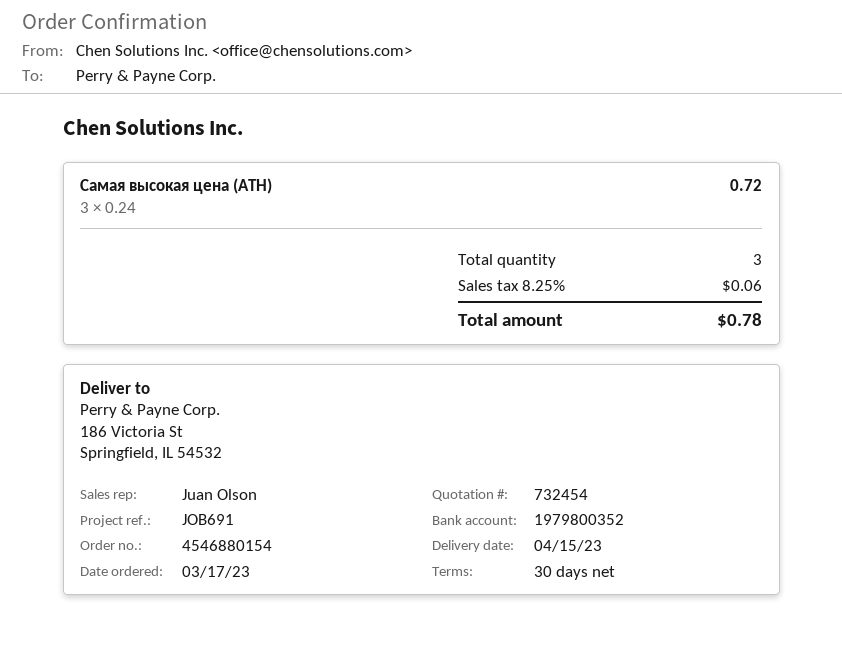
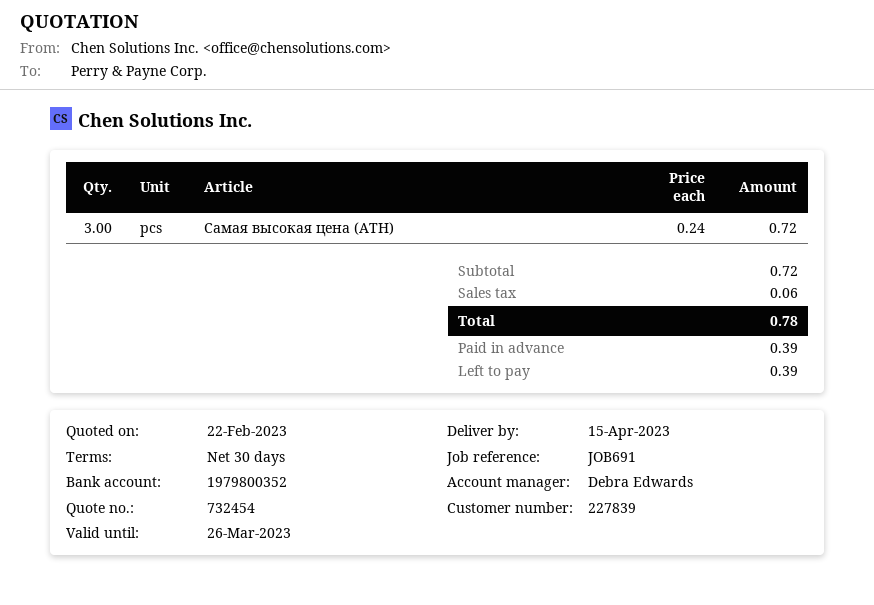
sales rep: Juan Olson -> Debra Edwards

